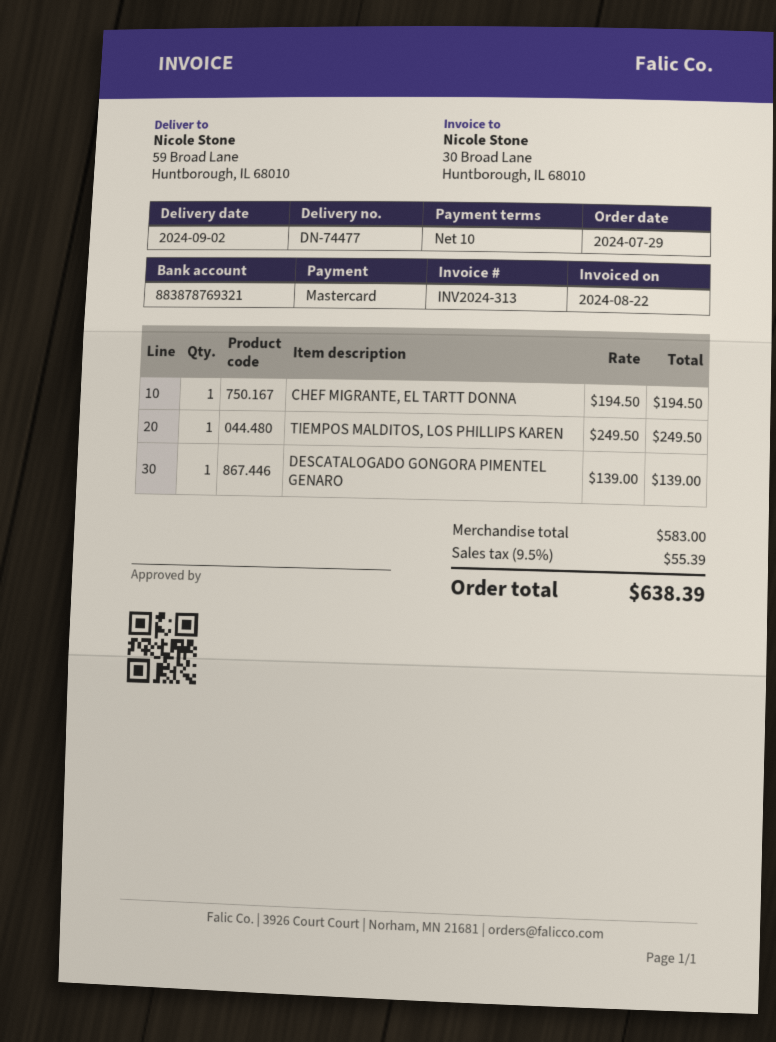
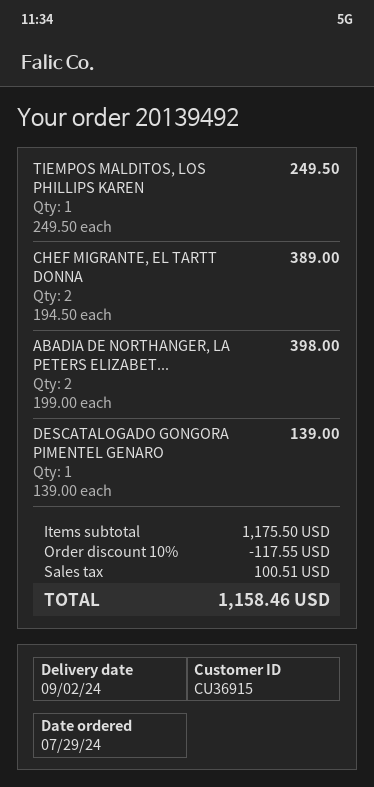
CHEF MIGRANTE, EL TARTT DONNA: 1 x 194.50 = 194.50 -> 2 x 194.50 = 389.00
ABADIA DE NORTHANGER, LA PETERS ELIZABET...: none -> 2 x 199.00 = 398.00
subtotal: 583.00 -> 1175.50
discount: none -> 10% = 117.55
tax: 55.39 -> 100.51
total: 638.39 -> 1158.46

